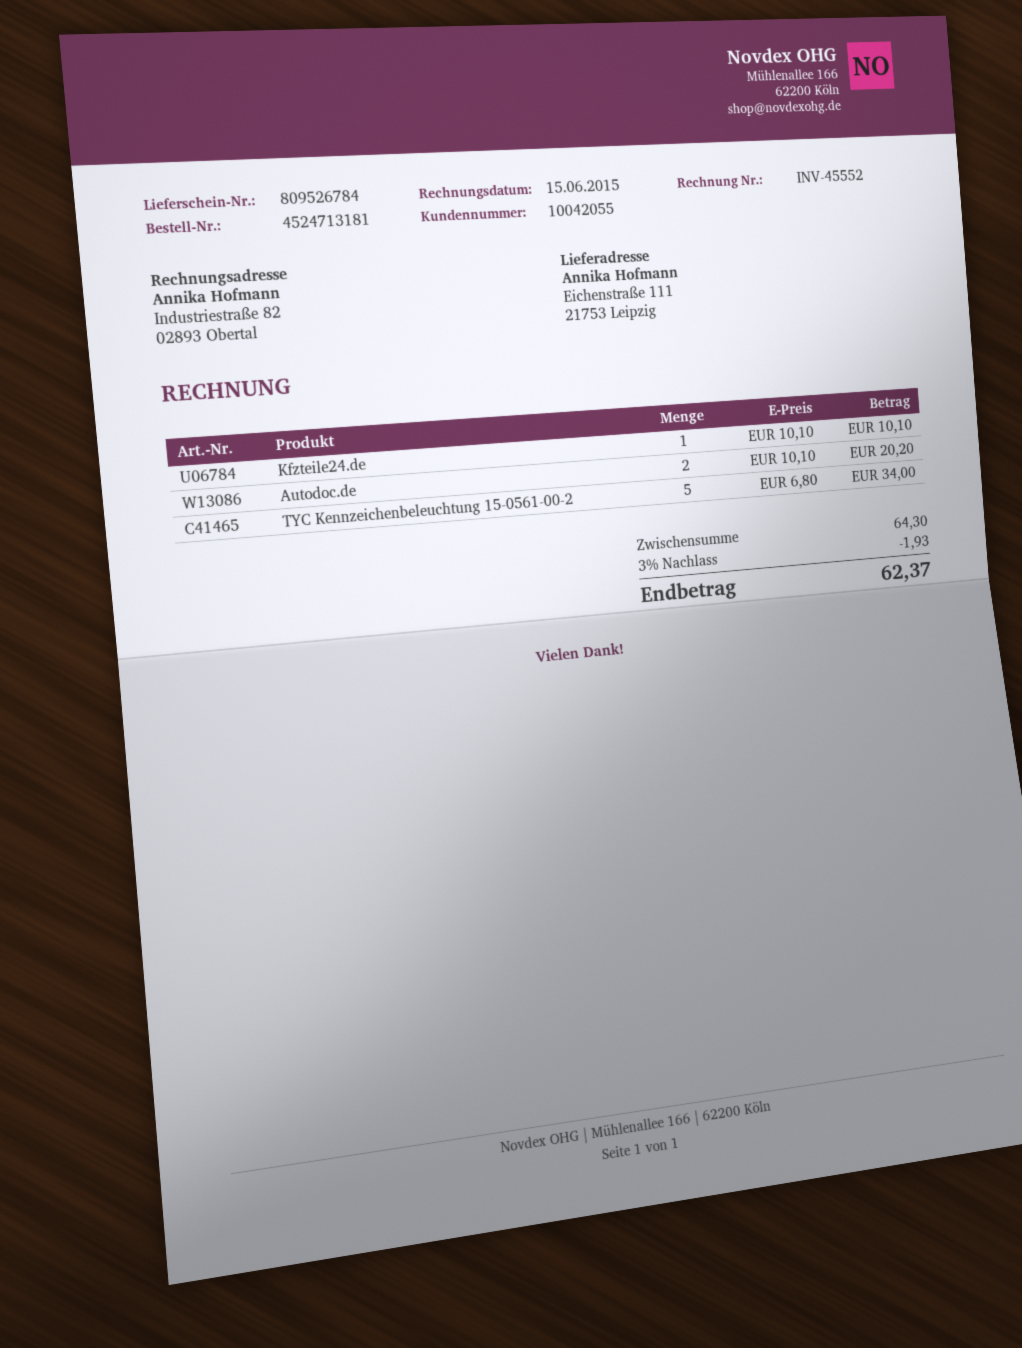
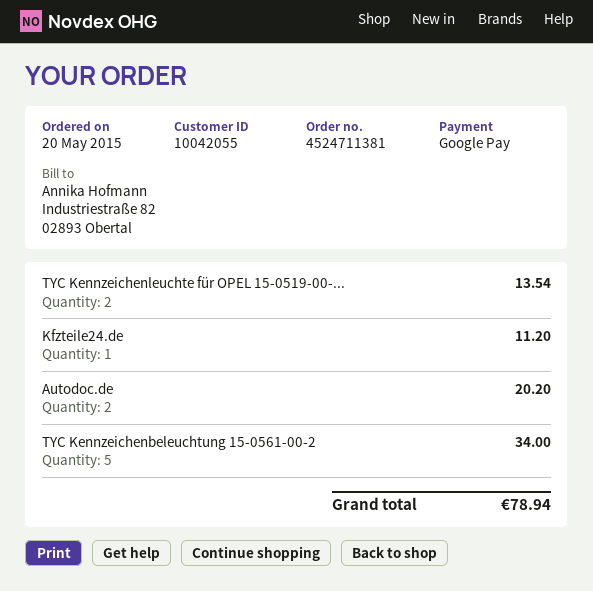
order number: 4524713181 -> 4524711381
Kfzteile24.de: 1 for 10.10 -> 1 for 11.20
TYC Kennzeichenleuchte für OPEL 15-0519-00-...: none -> 2 for 13.54
discount: 3% = 1.93 -> none
total: 62.37 -> 78.94

